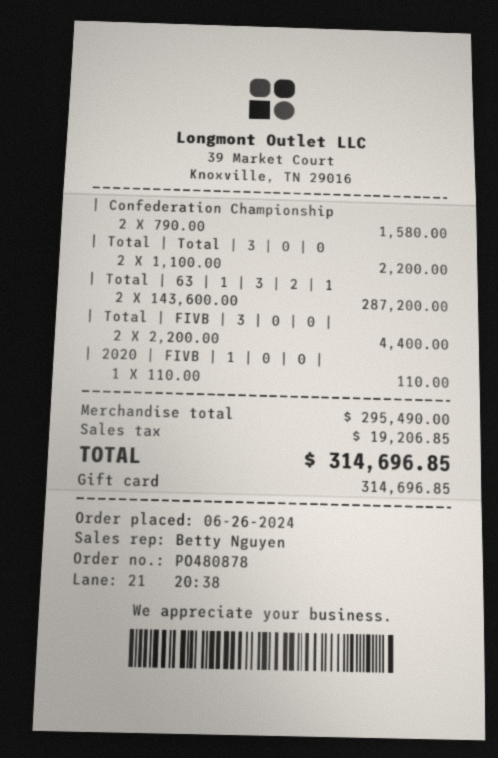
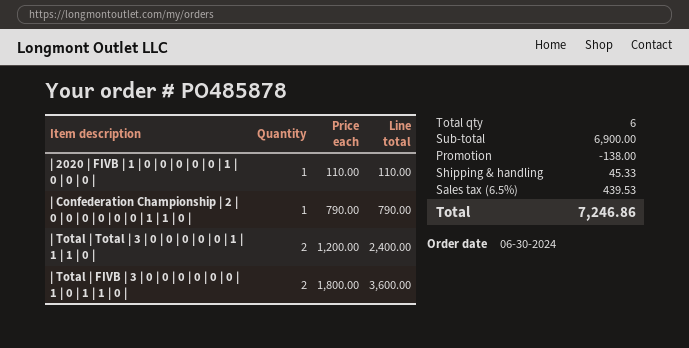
order number: PO480878 -> PO485878
order date: 2024-06-26 -> 2024-06-30
| Confederation Championship: 2 x 790.00 = 1580.00 -> 1 x 790.00 = 790.00
| Total | Total | 3 | 0 | 0: 2 x 1100.00 = 2200.00 -> 2 x 1200.00 = 2400.00
| Total | 63 | 1 | 3 | 2 | 1: 2 x 143600.00 = 287200.00 -> none
| Total | FIVB | 3 | 0 | 0 |: 2 x 2200.00 = 4400.00 -> 2 x 1800.00 = 3600.00
subtotal: 295490.00 -> 6900.00
discount: none -> 138.00
shipping: none -> 45.33
tax: 19206.85 -> 439.53
total: 314696.85 -> 7246.86

